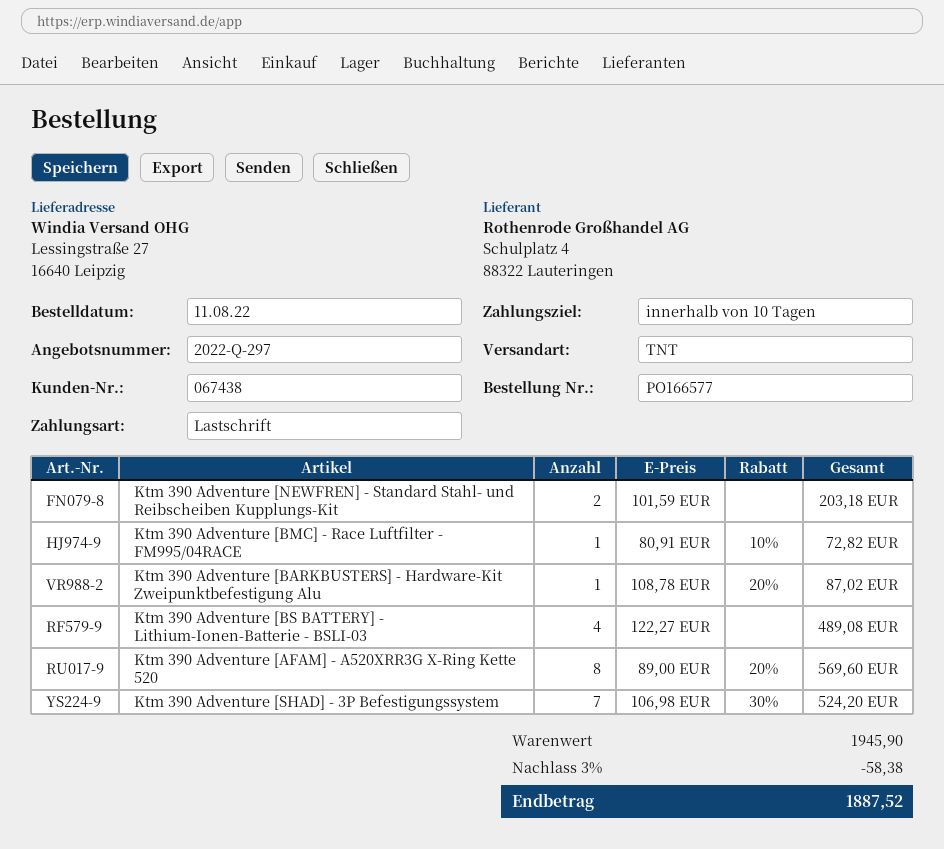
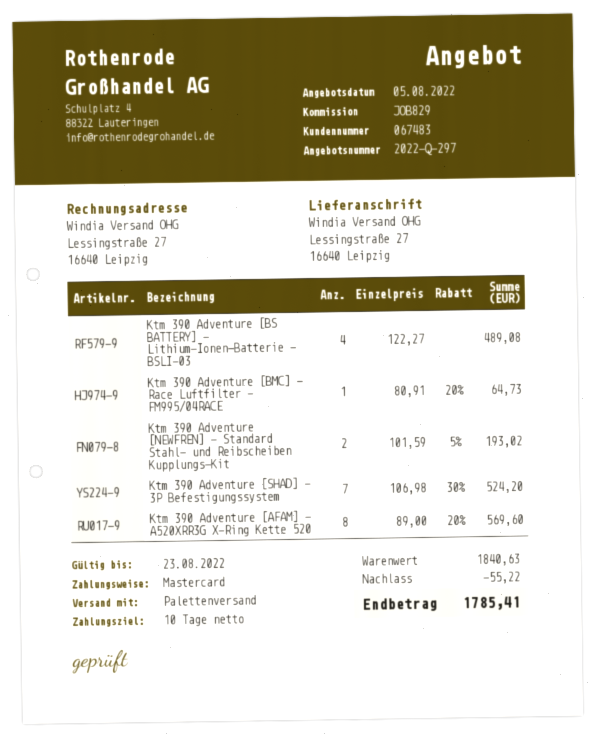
customer number: 067438 -> 067483
payment method: direct debit -> Mastercard
shipping method: TNT -> pallet freight
Ktm 390 Adventure [NEWFREN] - Standard Stahl- und Reibscheiben Kupplungs-Kit: 2 x 101.59 = 203.18 -> 2 x 101.59 - 5% = 193.02
Ktm 390 Adventure [BMC] - Race Luftfilter - FM995/04RACE: 1 x 80.91 - 10% = 72.82 -> 1 x 80.91 - 20% = 64.73
Ktm 390 Adventure [BARKBUSTERS] - Hardware-Kit Zweipunktbefestigung Alu: 1 x 108.78 - 20% = 87.02 -> none
subtotal: 1945.90 -> 1840.63
discount: 58.38 -> 55.22
total: 1887.52 -> 1785.41

